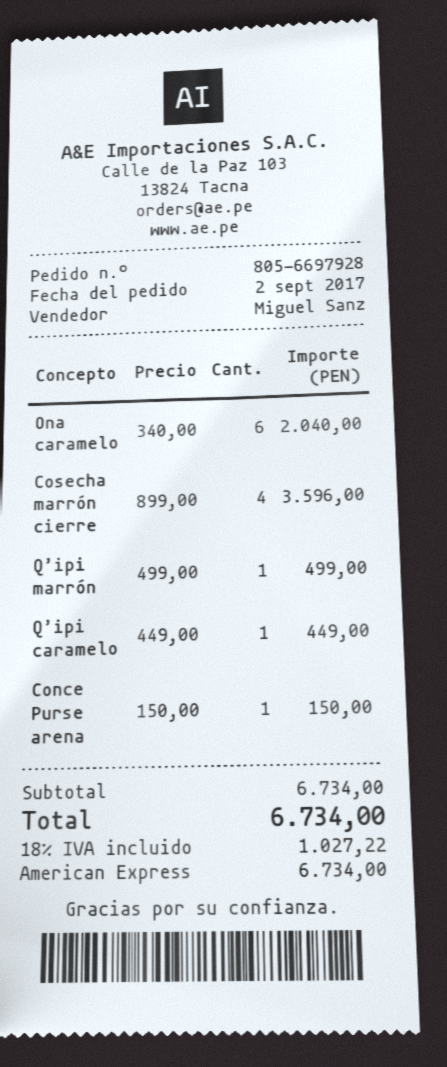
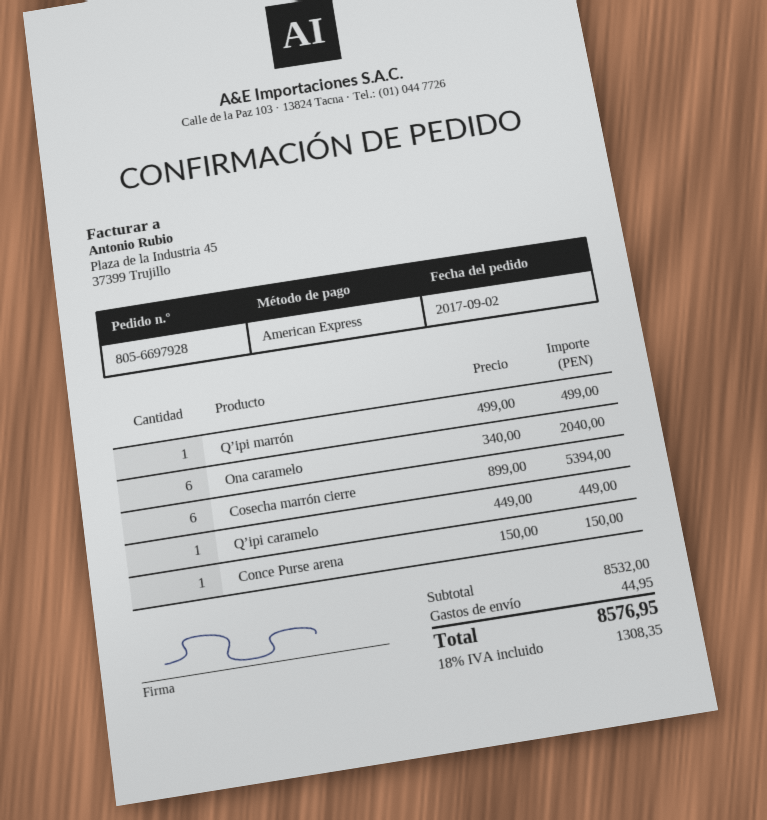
Cosecha marrón cierre: 4 x 899.00 = 3596.00 -> 6 x 899.00 = 5394.00
subtotal: 6734.00 -> 8532.00
shipping: none -> 44.95
tax: 18% = 1027.22 -> 18% = 1308.35
total: 6734.00 -> 8576.95

